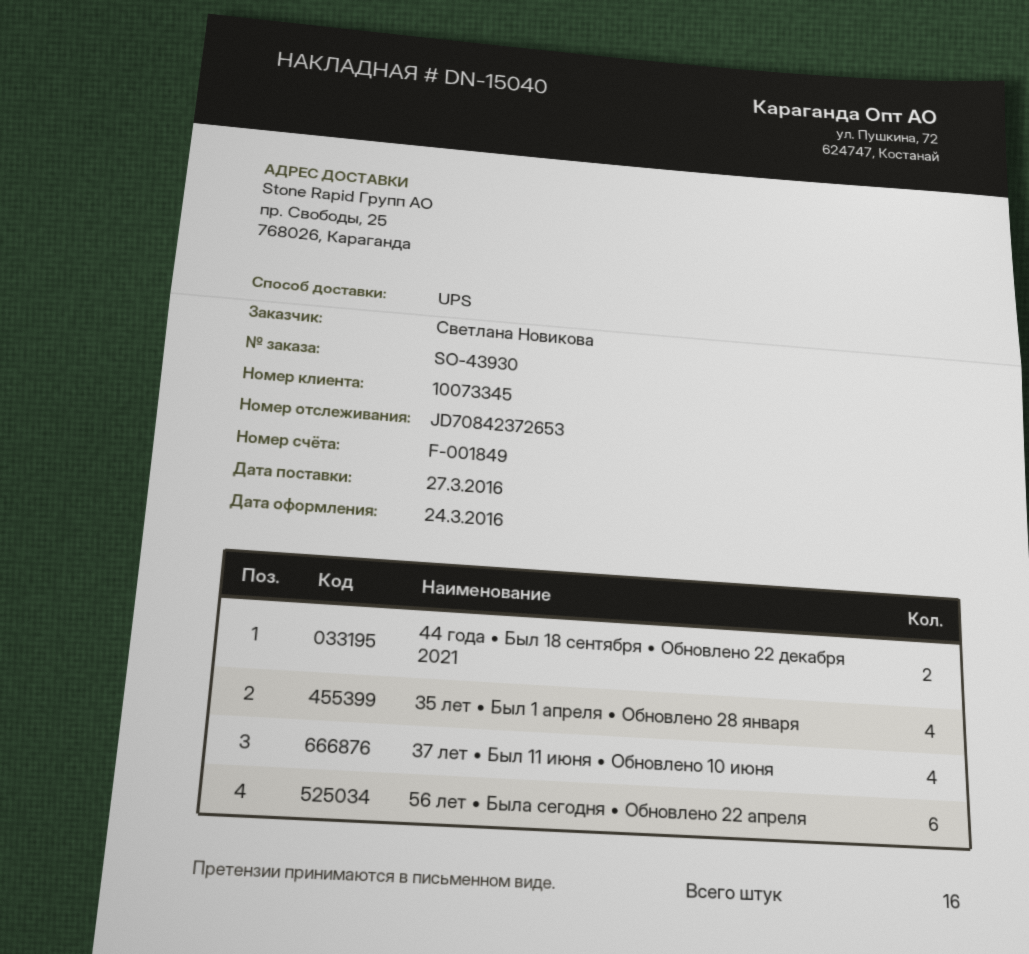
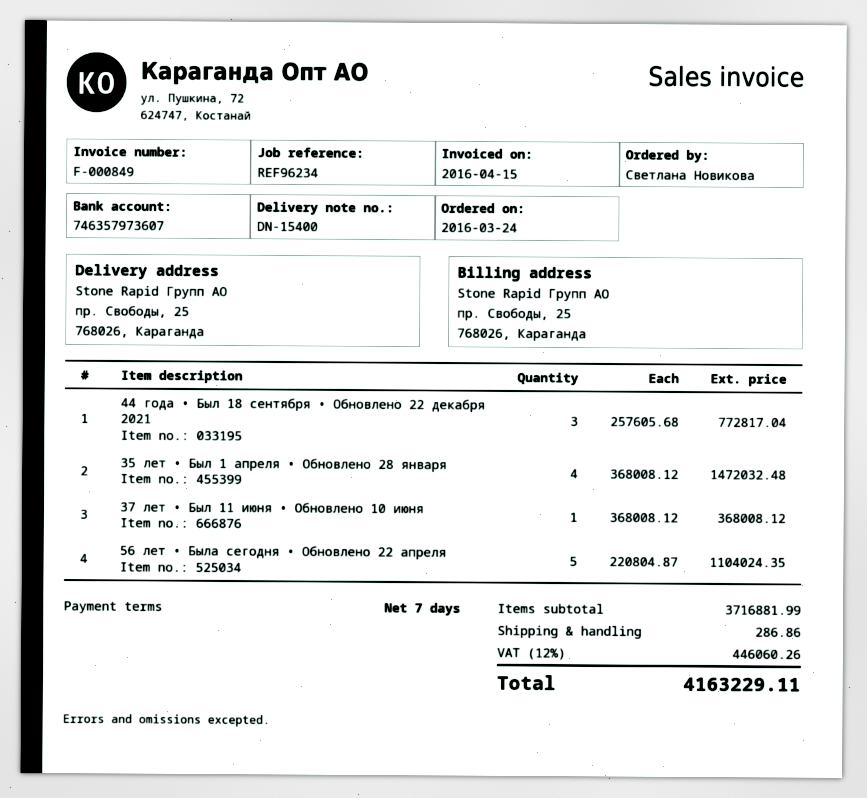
delivery note number: DN-15040 -> DN-15400
invoice number: F-001849 -> F-000849
44 года • Был 18 сентября • Обновлено 22 декабря 2021: 2 -> 3
37 лет • Был 11 июня • Обновлено 10 июня: 4 -> 1
56 лет • Была сегодня • Обновлено 22 апреля: 6 -> 5

